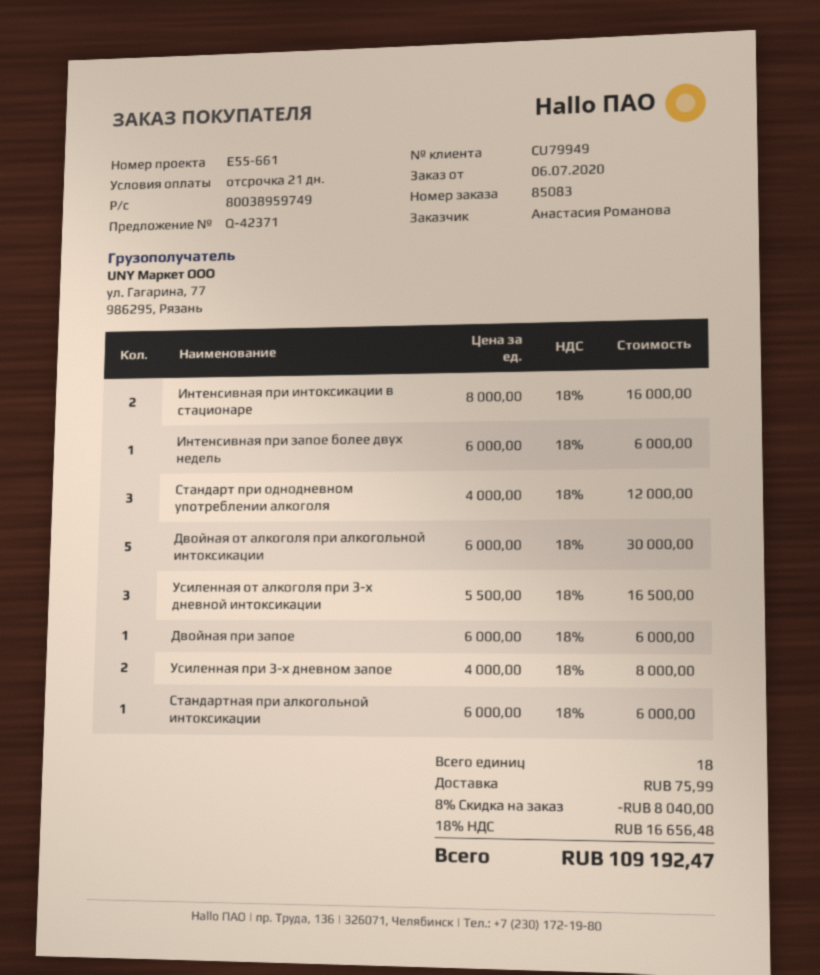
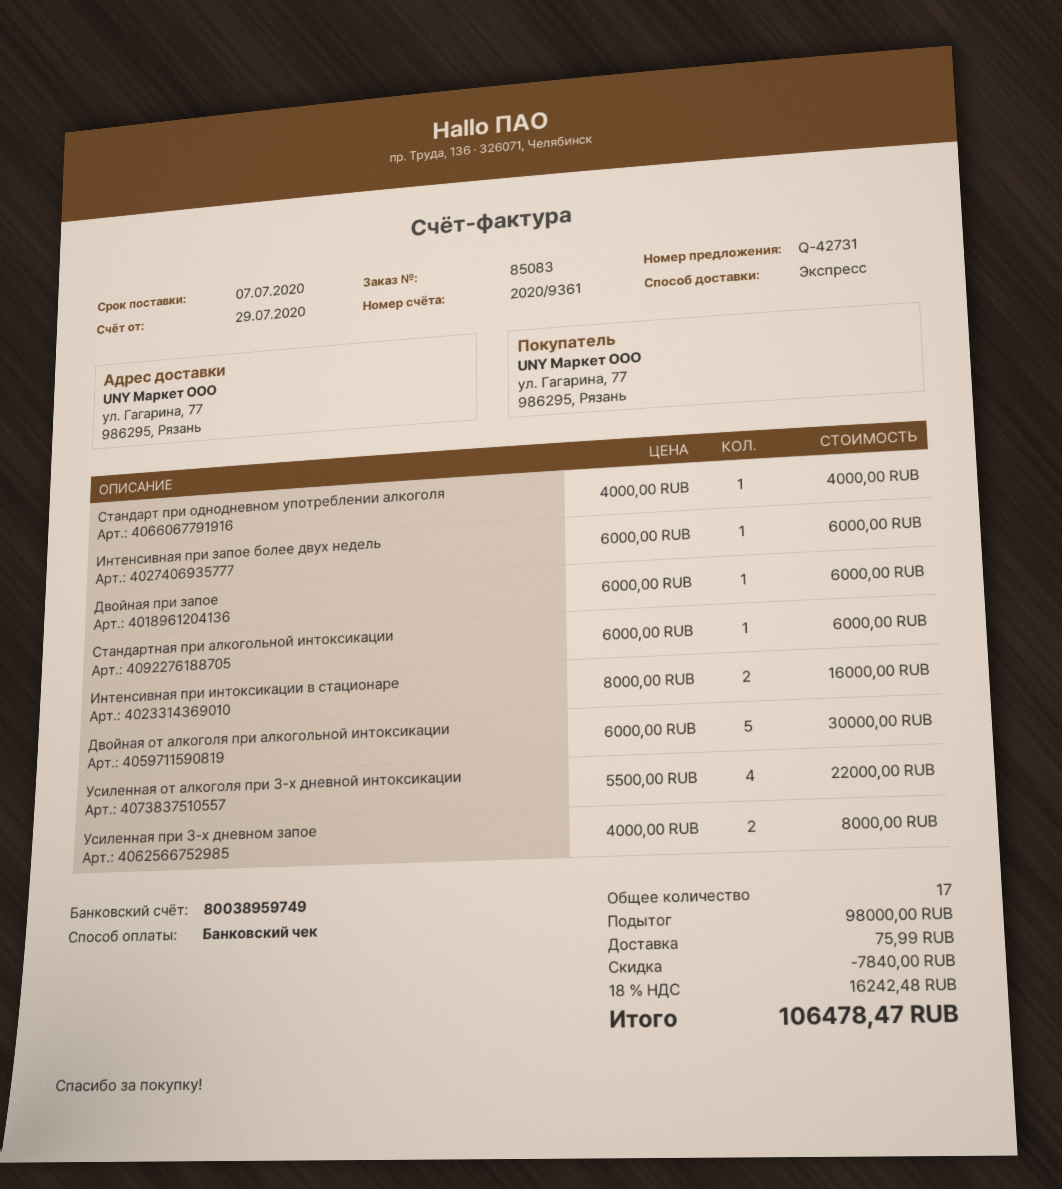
quote number: Q-42371 -> Q-42731
Стандарт при однодневном употреблении алкоголя: 3 x 4000.00 = 12000.00 -> 1 x 4000.00 = 4000.00
Усиленная от алкоголя при 3-х дневной интоксикации: 3 x 5500.00 = 16500.00 -> 4 x 5500.00 = 22000.00
total quantity: 18 -> 17
discount: 8040.00 -> 7840.00
tax: 18% = 16656.48 -> 18% = 16242.48
total: 109192.47 -> 106478.47

